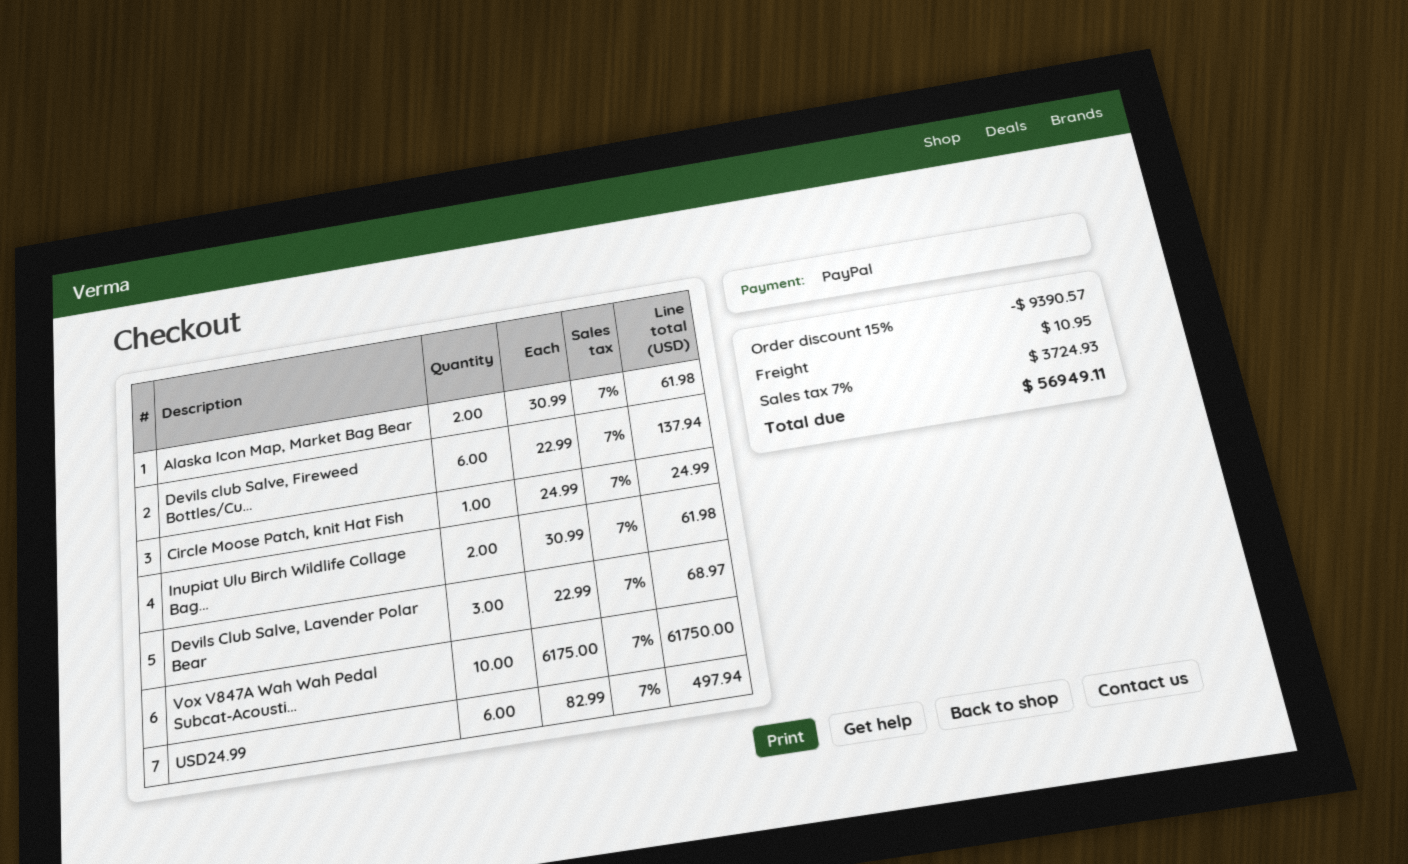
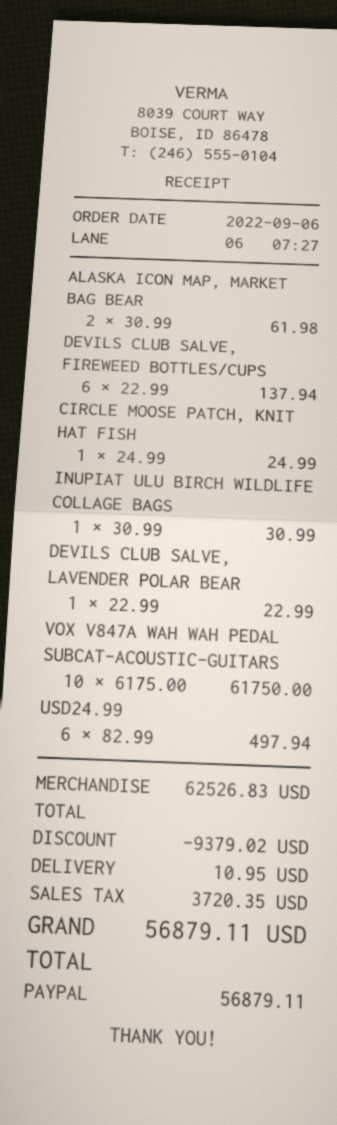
Inupiat Ulu Birch Wildlife Collage Bag...: 2 x 30.99 = 61.98 -> 1 x 30.99 = 30.99
Devils Club Salve, Lavender Polar Bear: 3 x 22.99 = 68.97 -> 1 x 22.99 = 22.99
discount: 9390.57 -> 9379.02
tax: 3724.93 -> 3720.35
total: 56949.11 -> 56879.11

